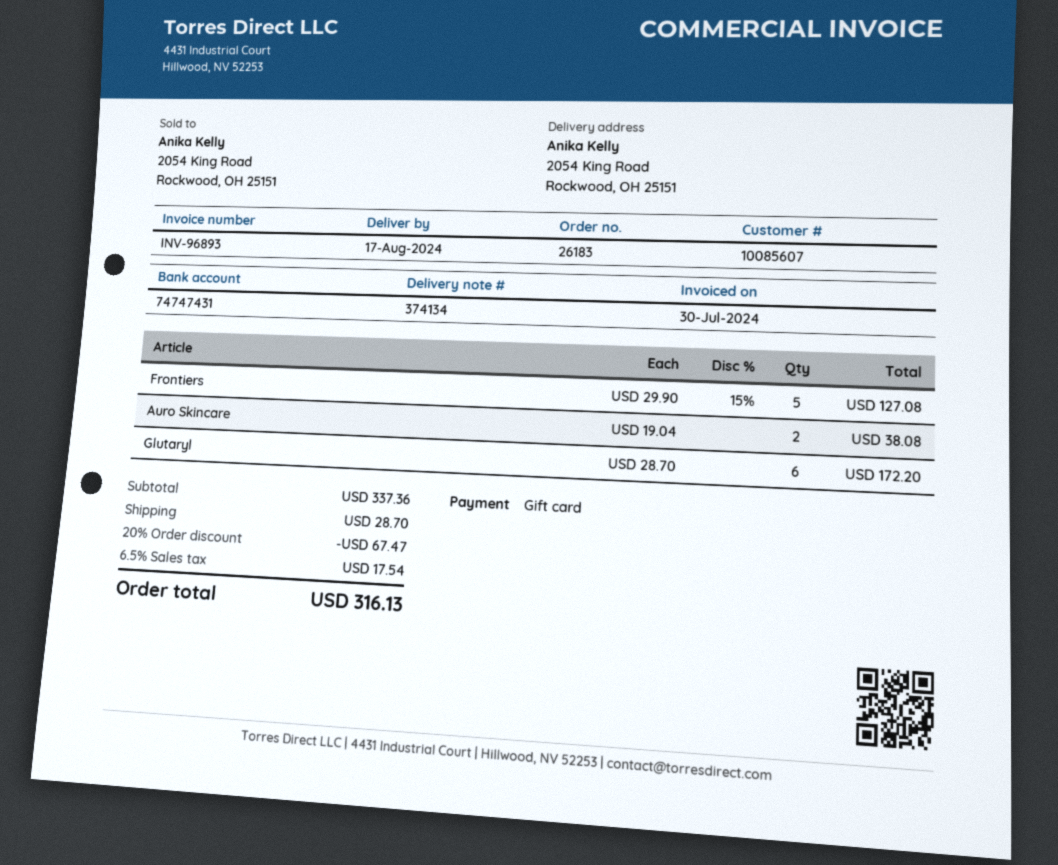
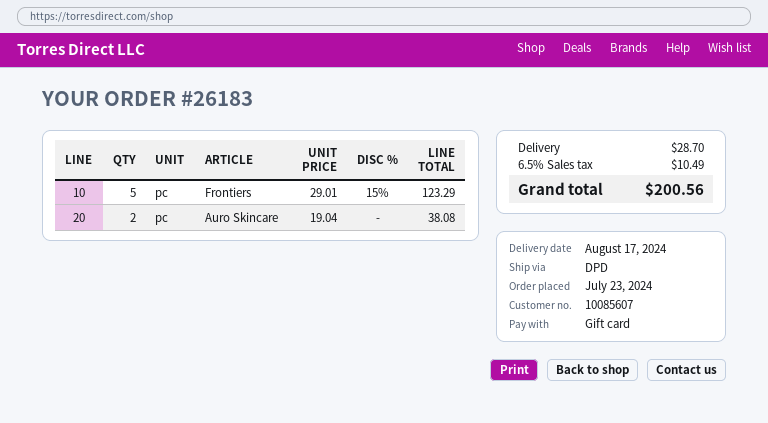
Frontiers: 5 x 29.90 - 15% = 127.08 -> 5 x 29.01 - 15% = 123.29
Glutaryl: 6 x 28.70 = 172.20 -> none
discount: 20% = 67.47 -> none
tax: 6.5% = 17.54 -> 6.5% = 10.49
total: 316.13 -> 200.56

